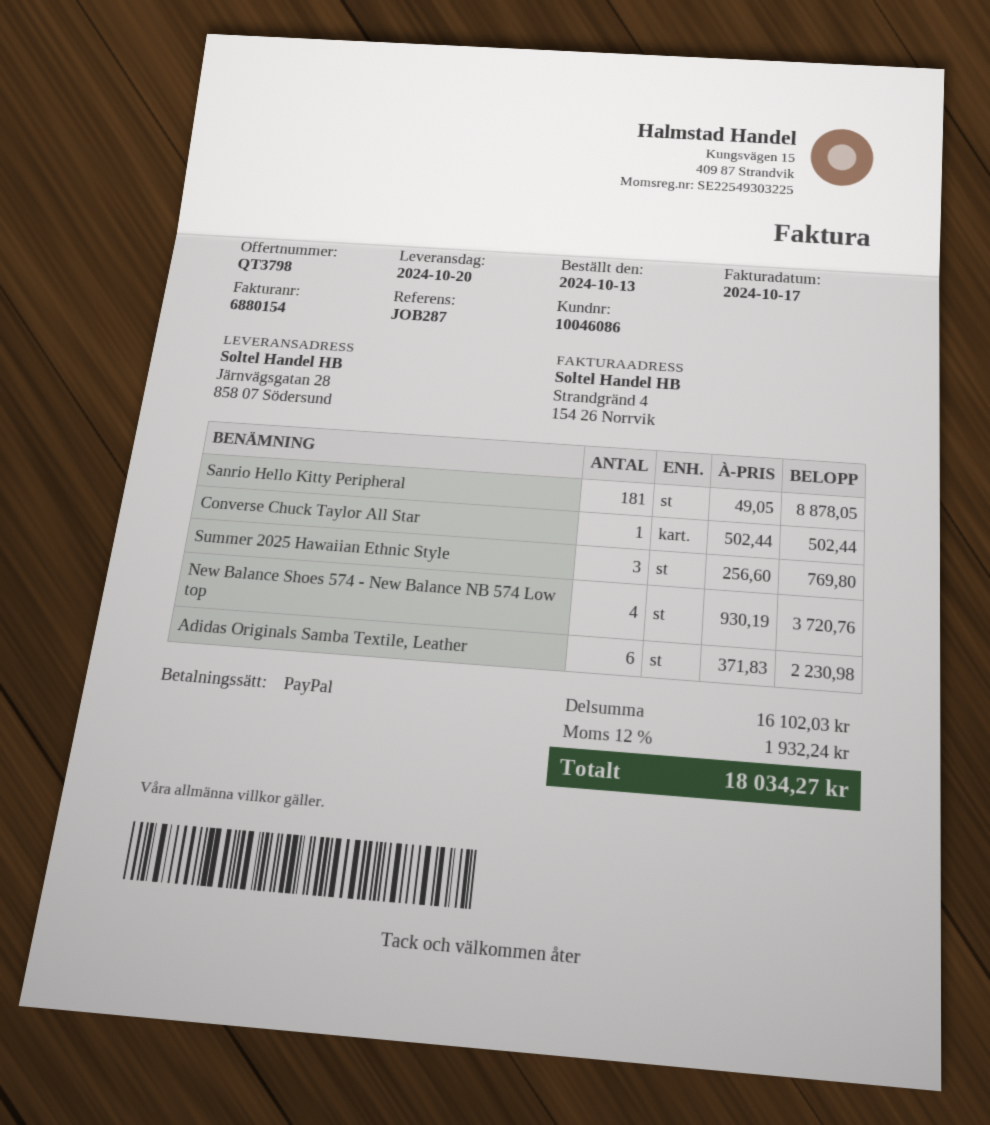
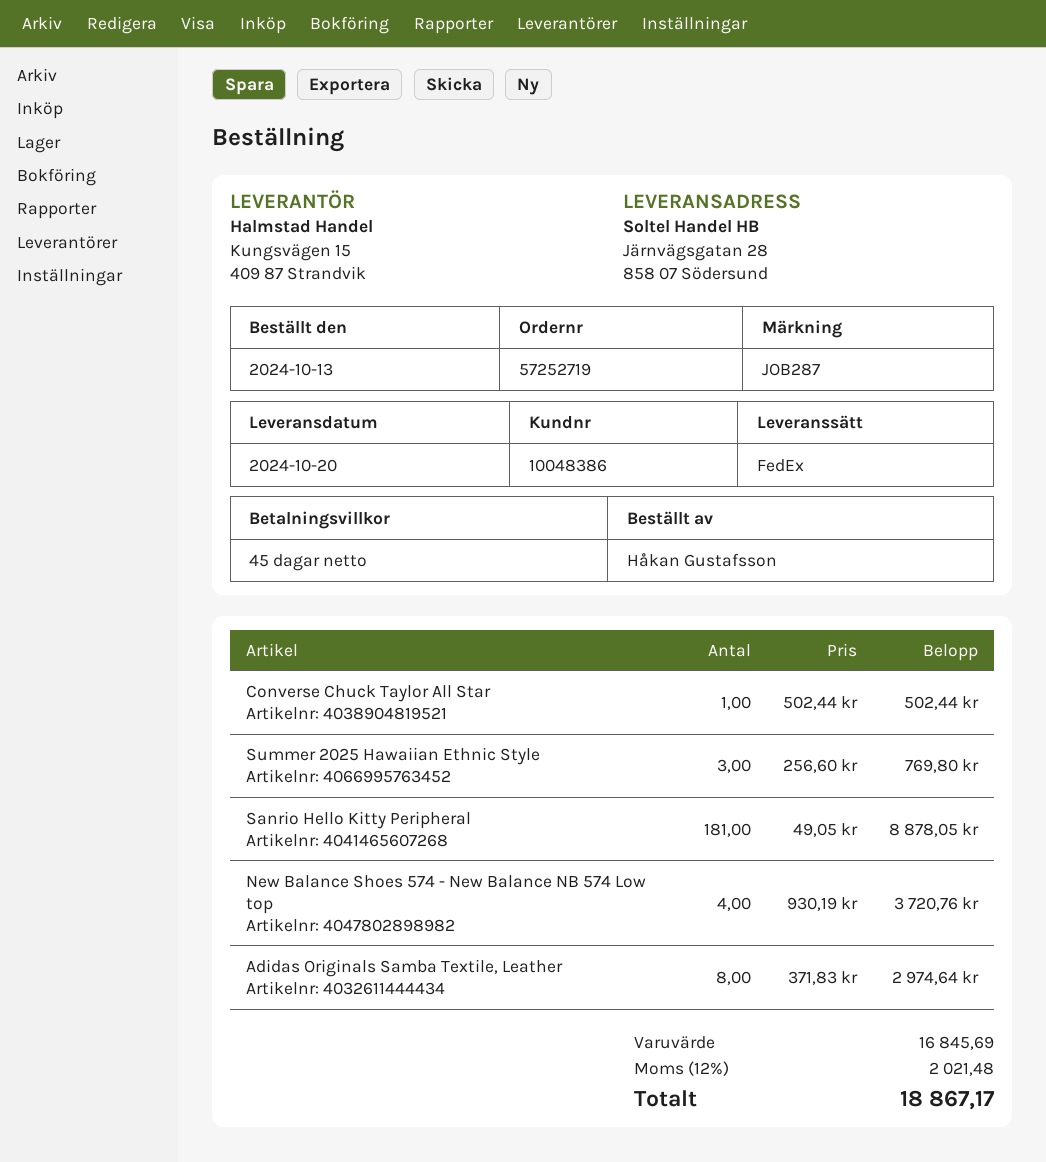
customer number: 10046086 -> 10048386
Adidas Originals Samba Textile, Leather: 6 x 371.83 = 2230.98 -> 8 x 371.83 = 2974.64
subtotal: 16102.03 -> 16845.69
tax: 12% = 1932.24 -> 12% = 2021.48
total: 18034.27 -> 18867.17

